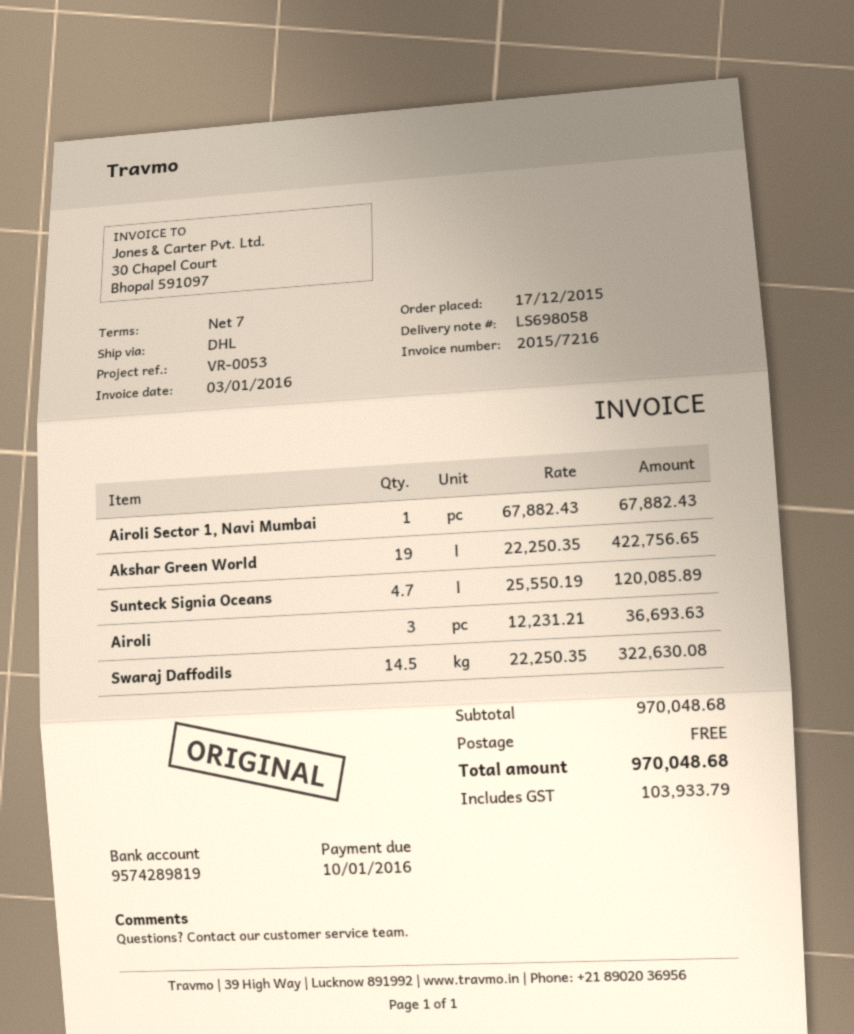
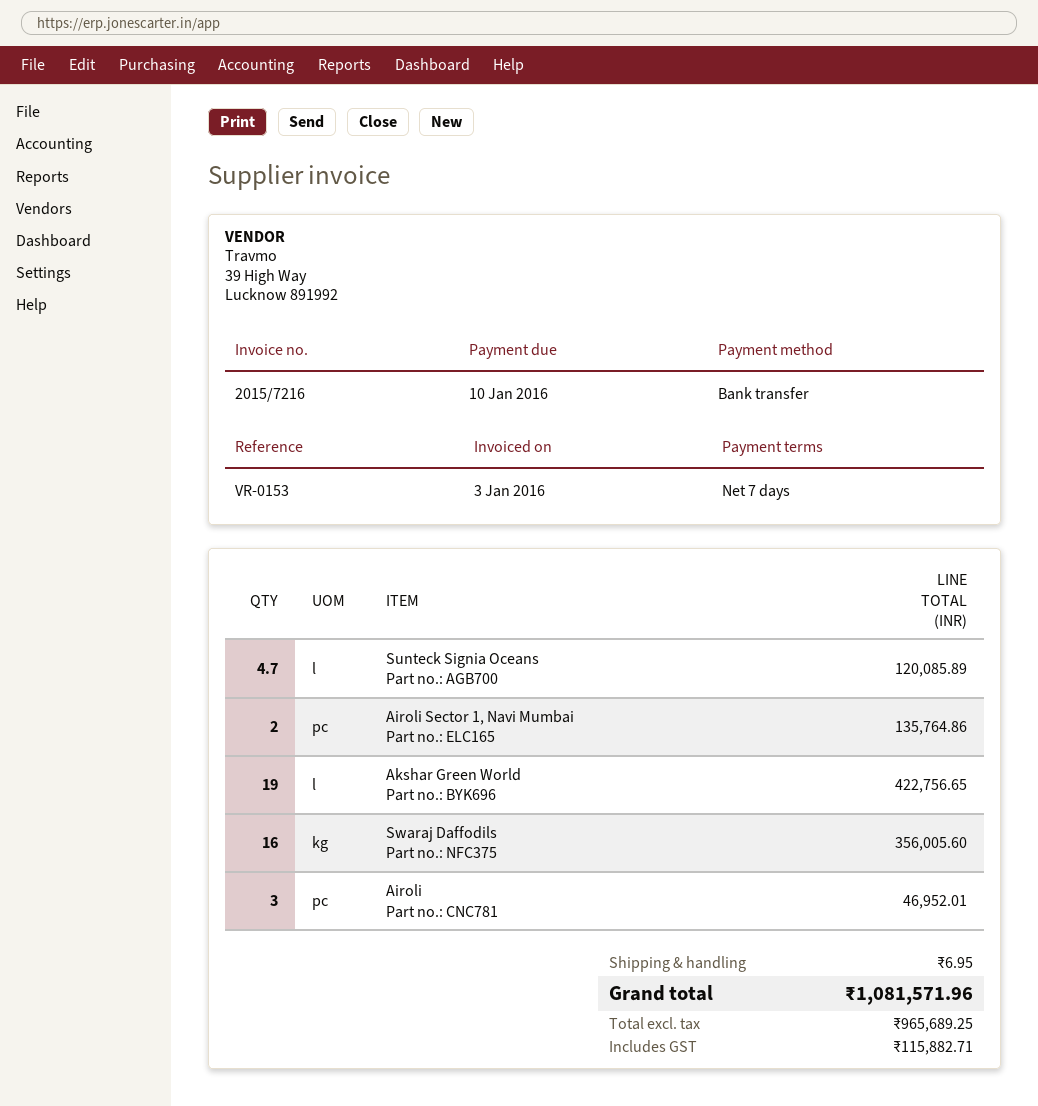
reference: VR-0053 -> VR-0153
Airoli Sector 1, Navi Mumbai: 1 for 67882.43 -> 2 for 135764.86
Airoli: 3 for 36693.63 -> 3 for 46952.01
Swaraj Daffodils: 14.5 for 322630.08 -> 16 for 356005.60
shipping: 0.00 -> 6.95
tax: 103933.79 -> 115882.71
total: 970048.68 -> 1081571.96

